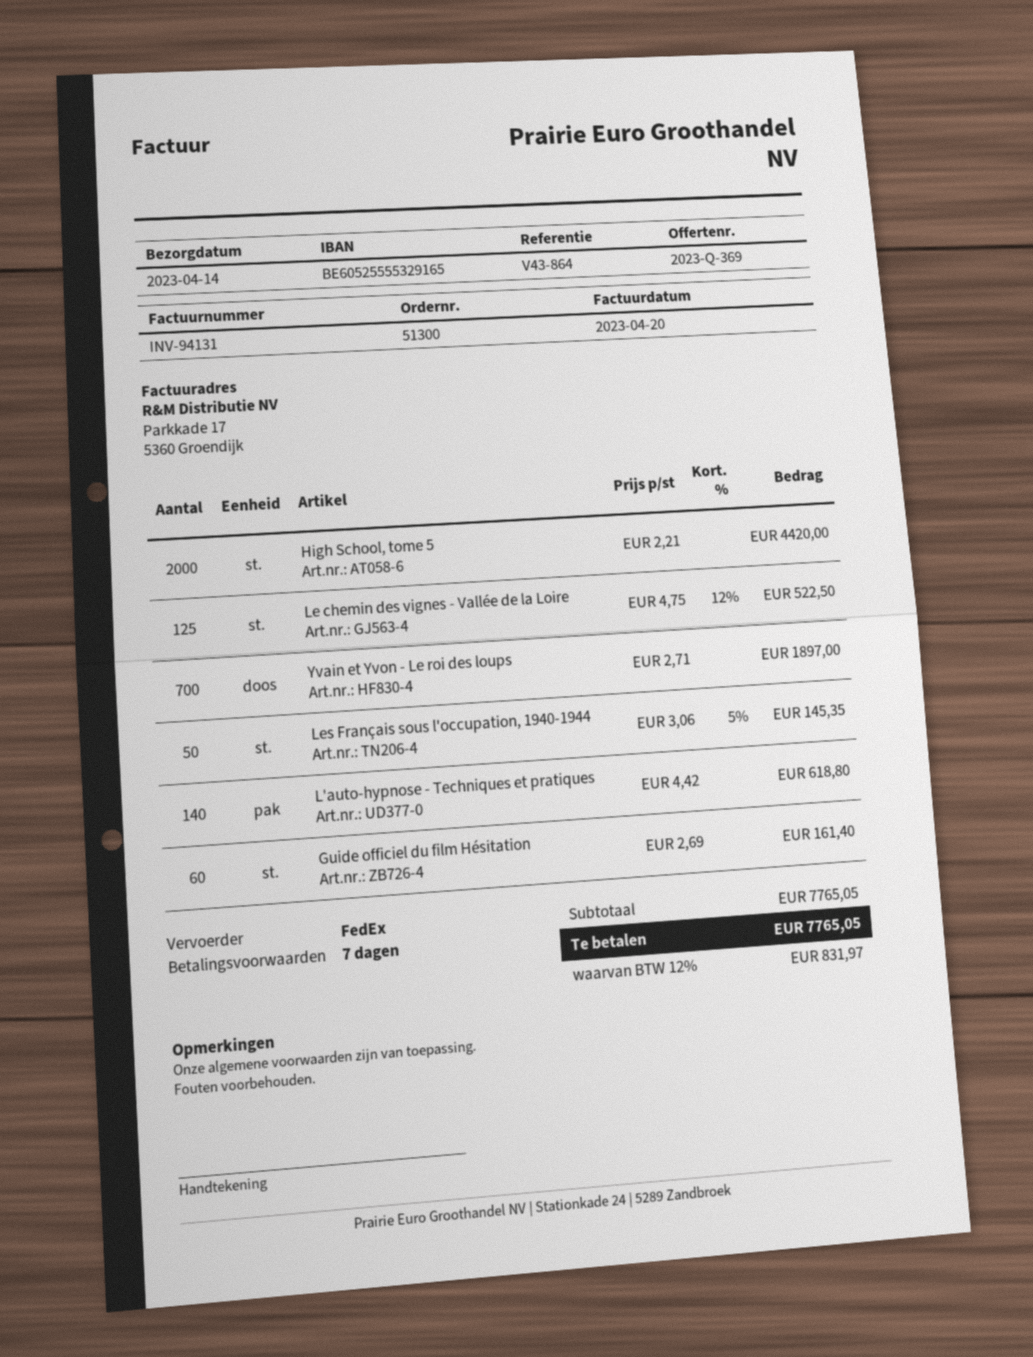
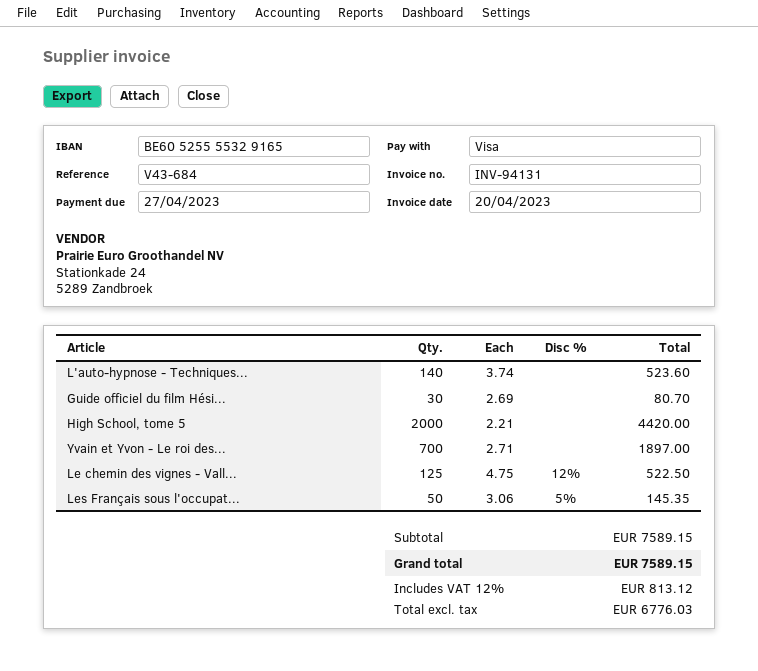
reference: V43-864 -> V43-684
L'auto-hypnose - Techniques et pratiques: 140 x 4.42 = 618.80 -> 140 x 3.74 = 523.60
Guide officiel du film Hésitation: 60 x 2.69 = 161.40 -> 30 x 2.69 = 80.70
subtotal: 7765.05 -> 7589.15
tax: 12% = 831.97 -> 12% = 813.12
total: 7765.05 -> 7589.15

